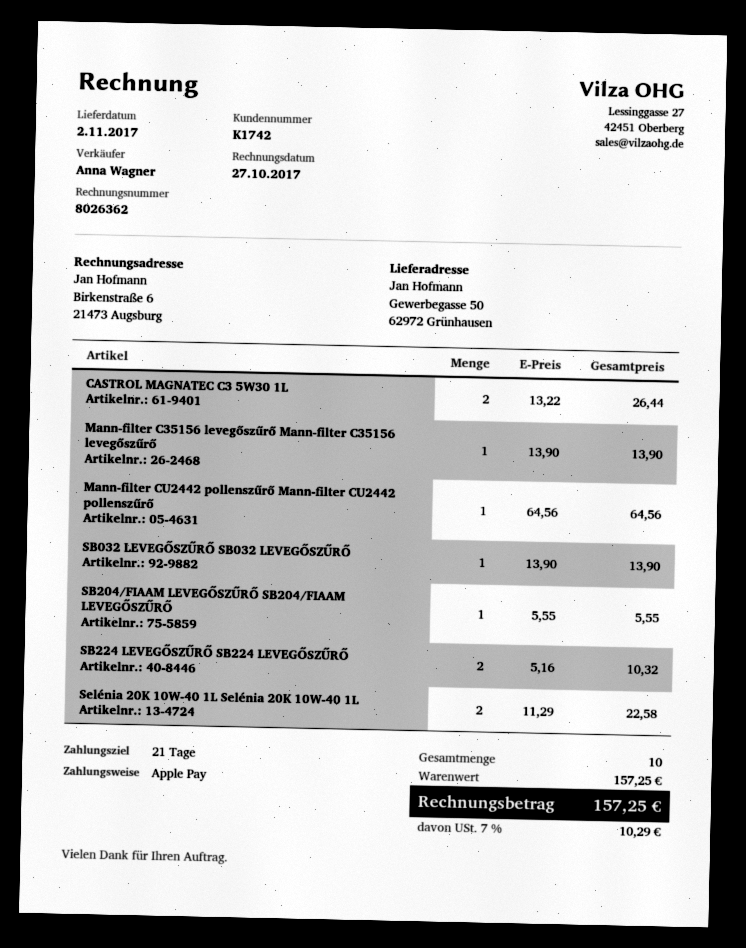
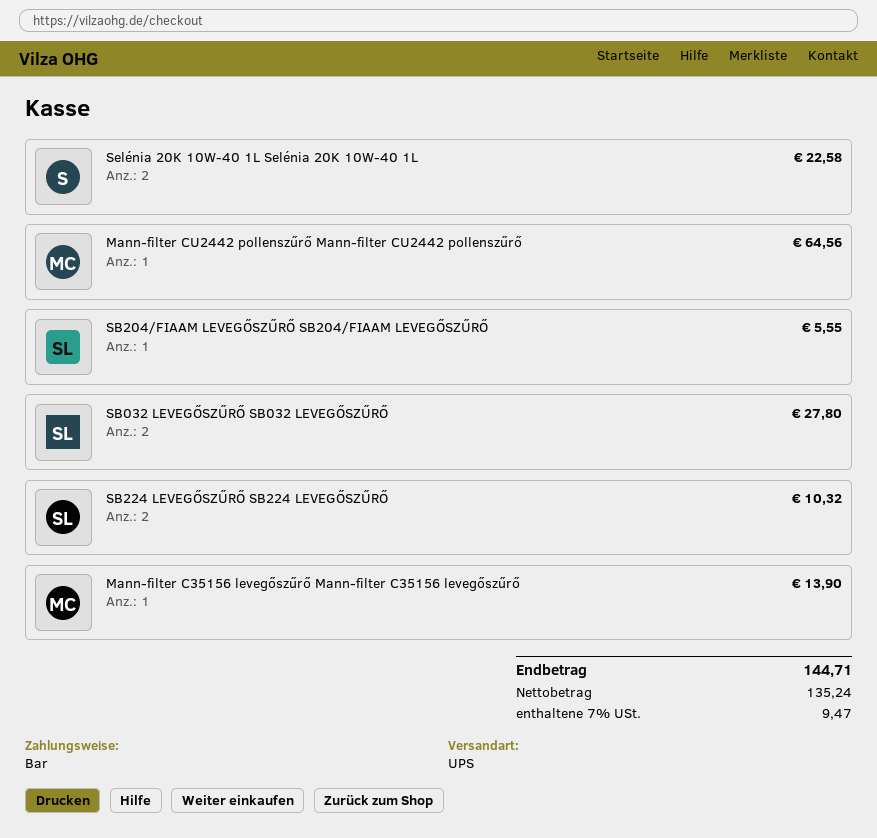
payment method: Apple Pay -> cash
CASTROL MAGNATEC C3 5W30 1L: 2 for 26.44 -> none
SB032 LEVEGŐSZŰRŐ SB032 LEVEGŐSZŰRŐ: 1 for 13.90 -> 2 for 27.80
tax: 7% = 10.29 -> 7% = 9.47
total: 157.25 -> 144.71

